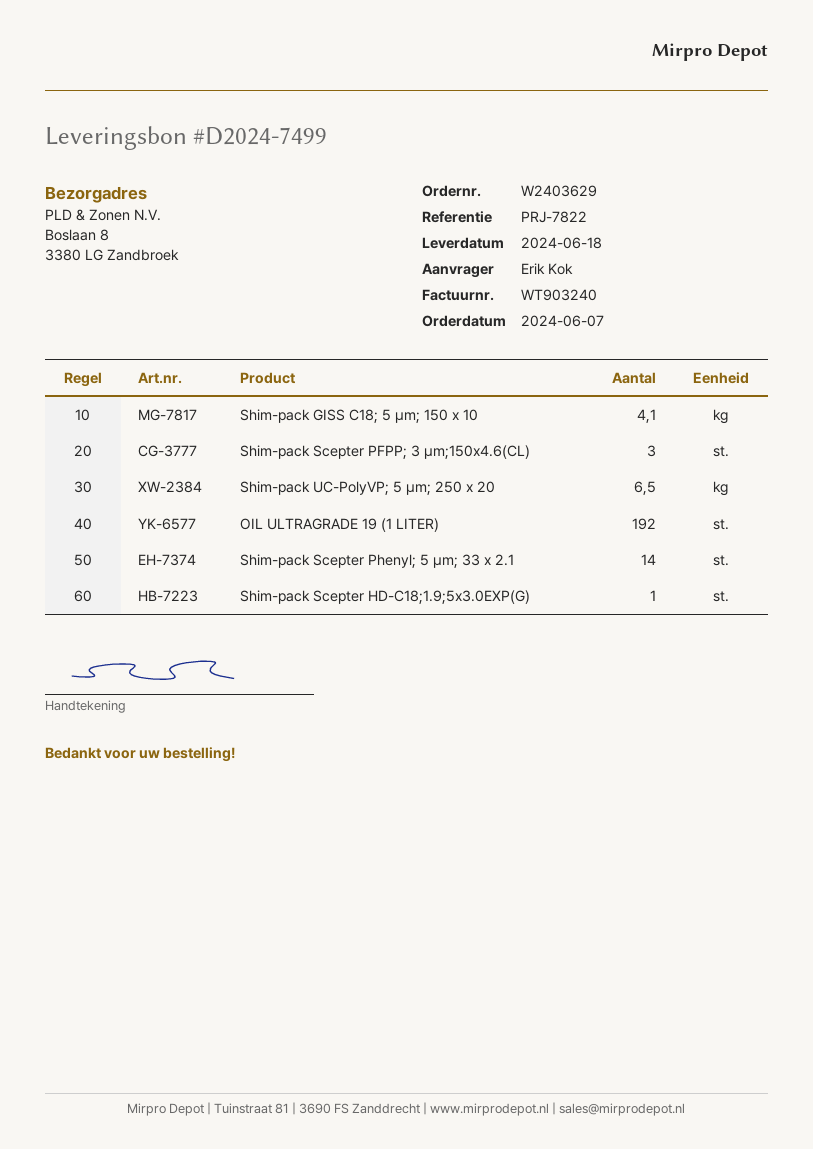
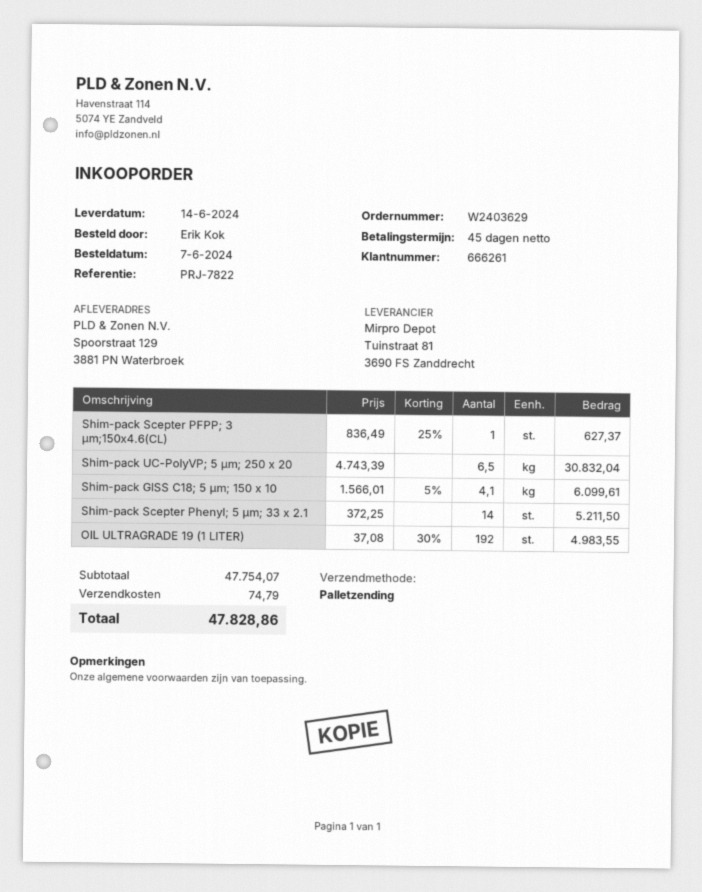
delivery date: 2024-06-18 -> 2024-06-14
ship to: Boslaan 8, 3380 LG Zandbroek -> Spoorstraat 129, 3881 PN Waterbroek
Shim-pack Scepter PFPP; 3 µm;150x4.6(CL): 3 -> 1
Shim-pack Scepter HD-C18;1.9;5x3.0EXP(G): 1 -> none

